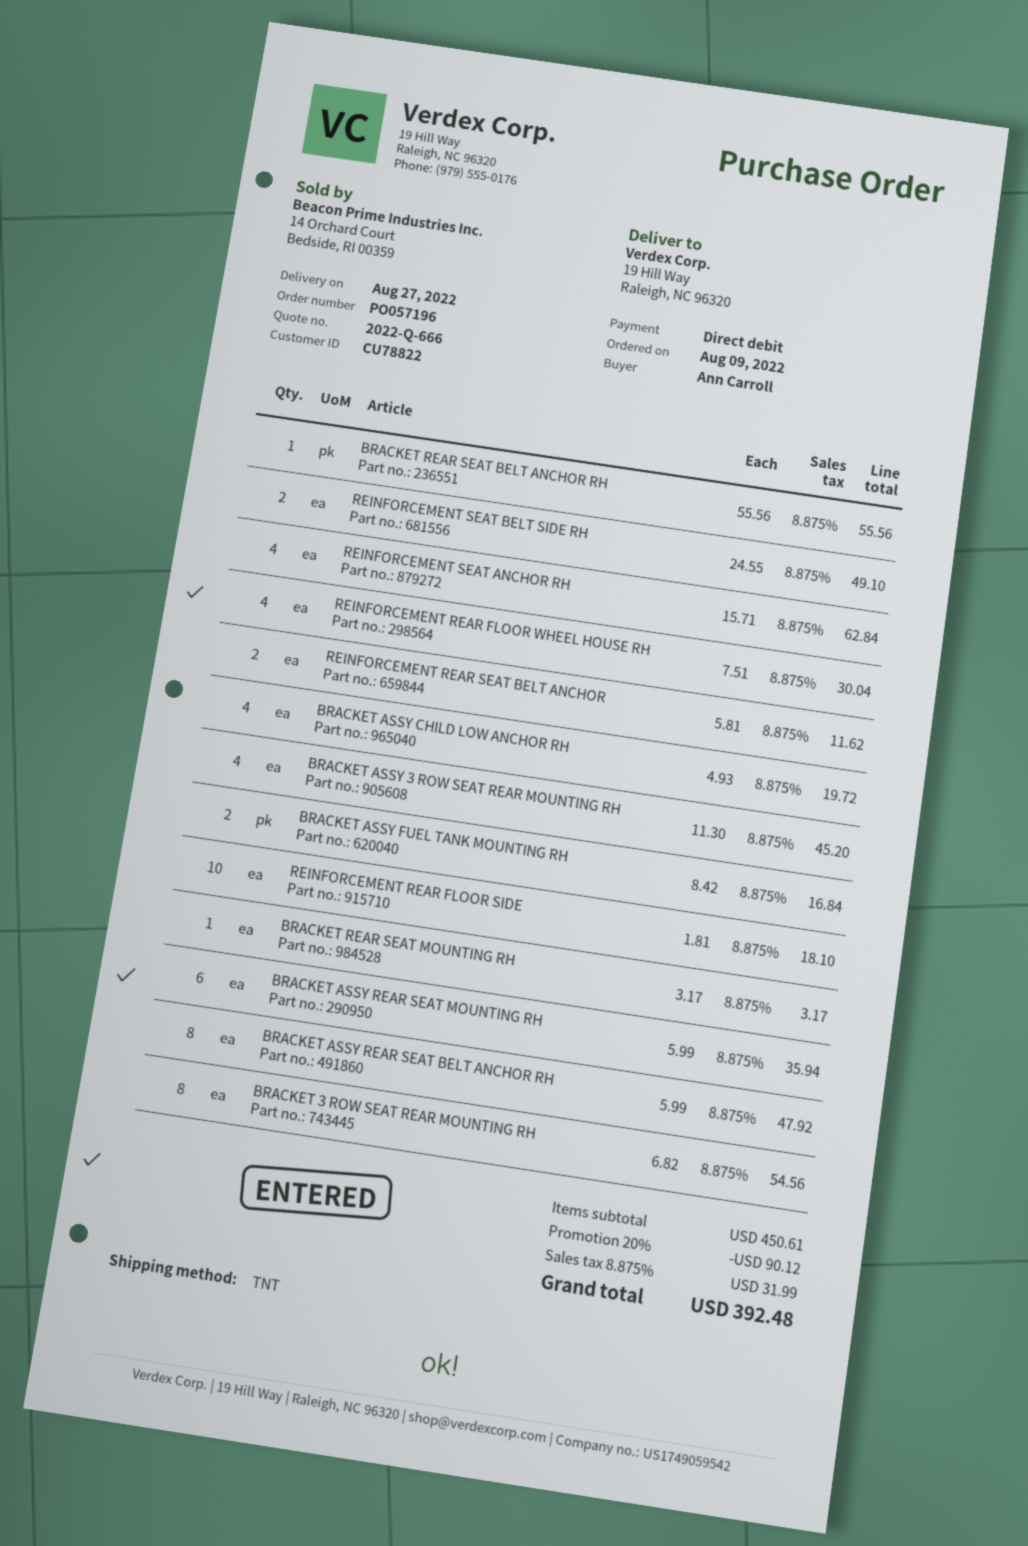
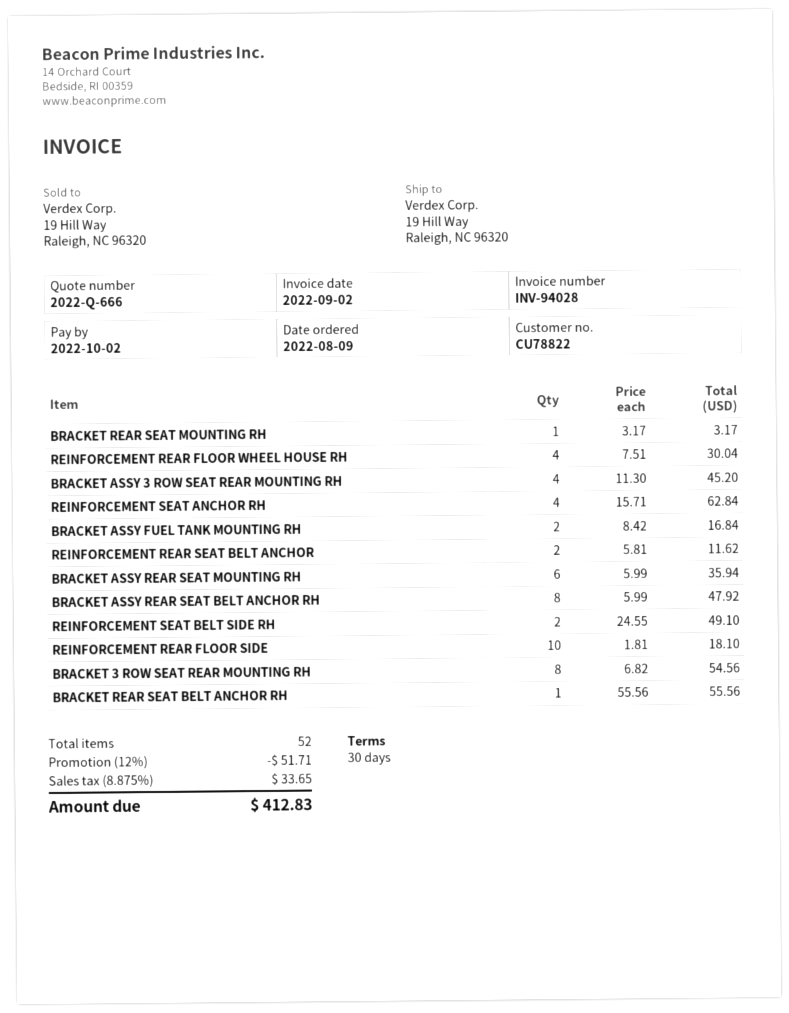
BRACKET ASSY CHILD LOW ANCHOR RH: 4 x 4.93 = 19.72 -> none
discount: 20% = 90.12 -> 12% = 51.71
tax: 8.875% = 31.99 -> 8.875% = 33.65
total: 392.48 -> 412.83

